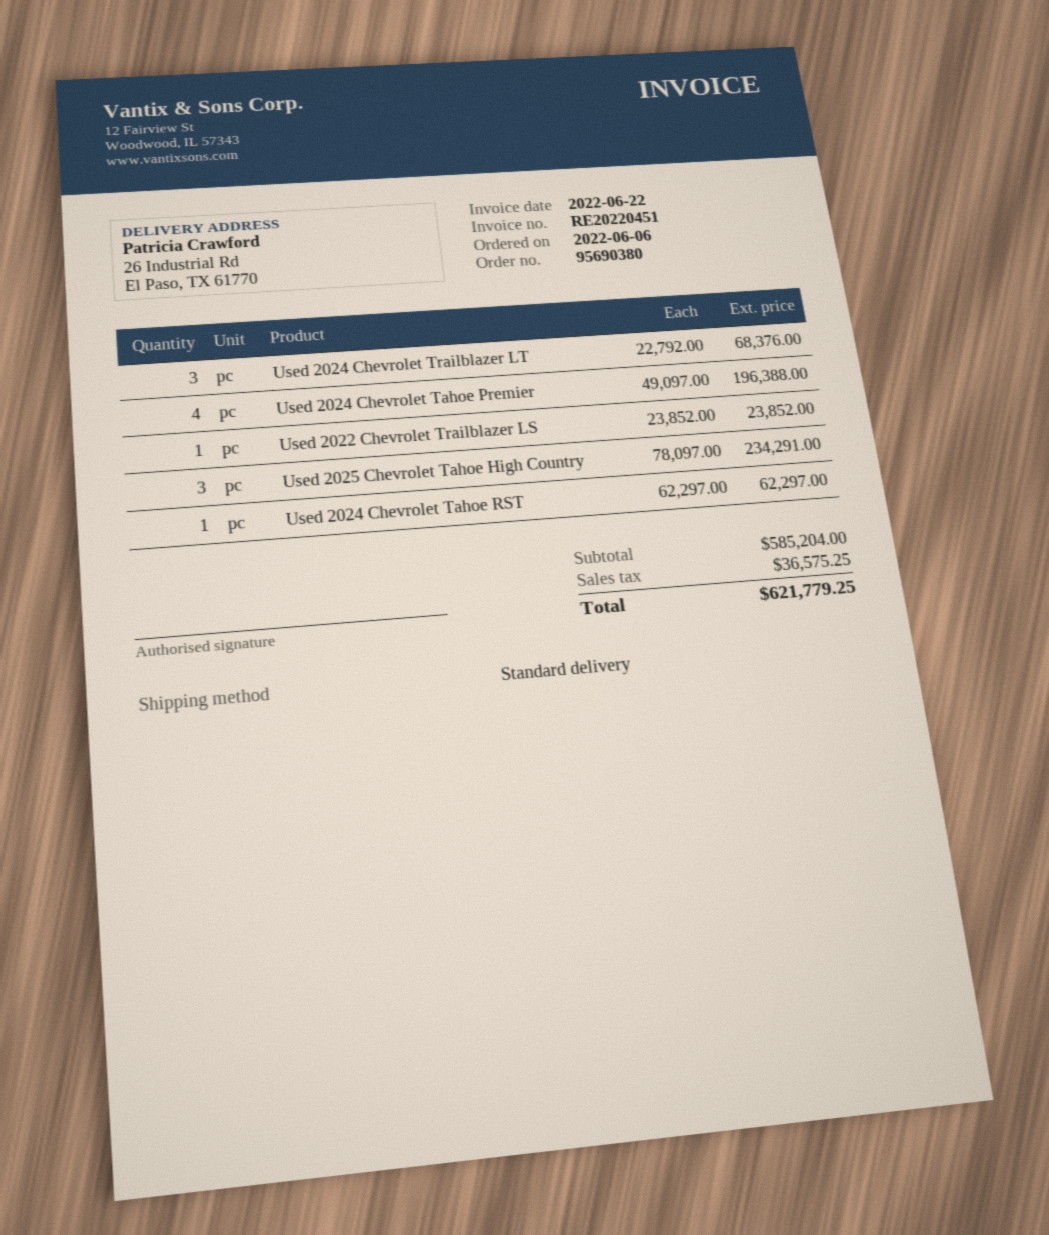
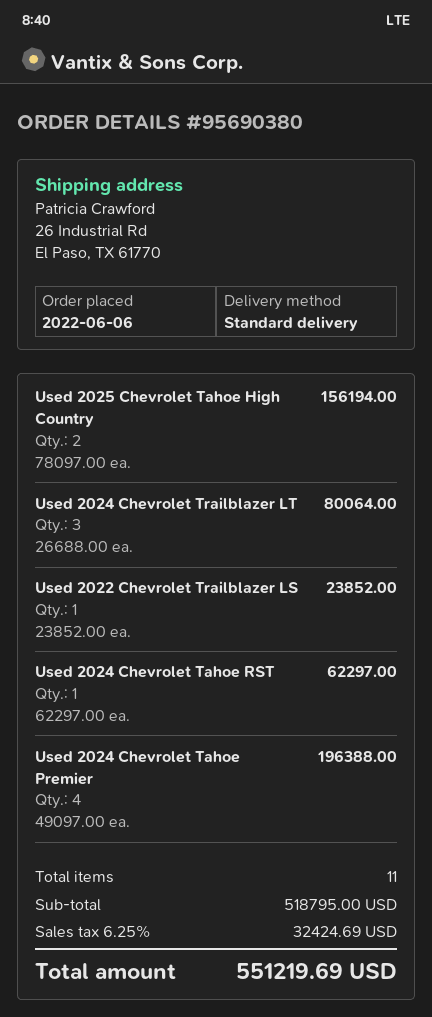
Used 2024 Chevrolet Trailblazer LT: 3 x 22792.00 = 68376.00 -> 3 x 26688.00 = 80064.00
Used 2025 Chevrolet Tahoe High Country: 3 x 78097.00 = 234291.00 -> 2 x 78097.00 = 156194.00
subtotal: 585204.00 -> 518795.00
tax: 36575.25 -> 32424.69
total: 621779.25 -> 551219.69

